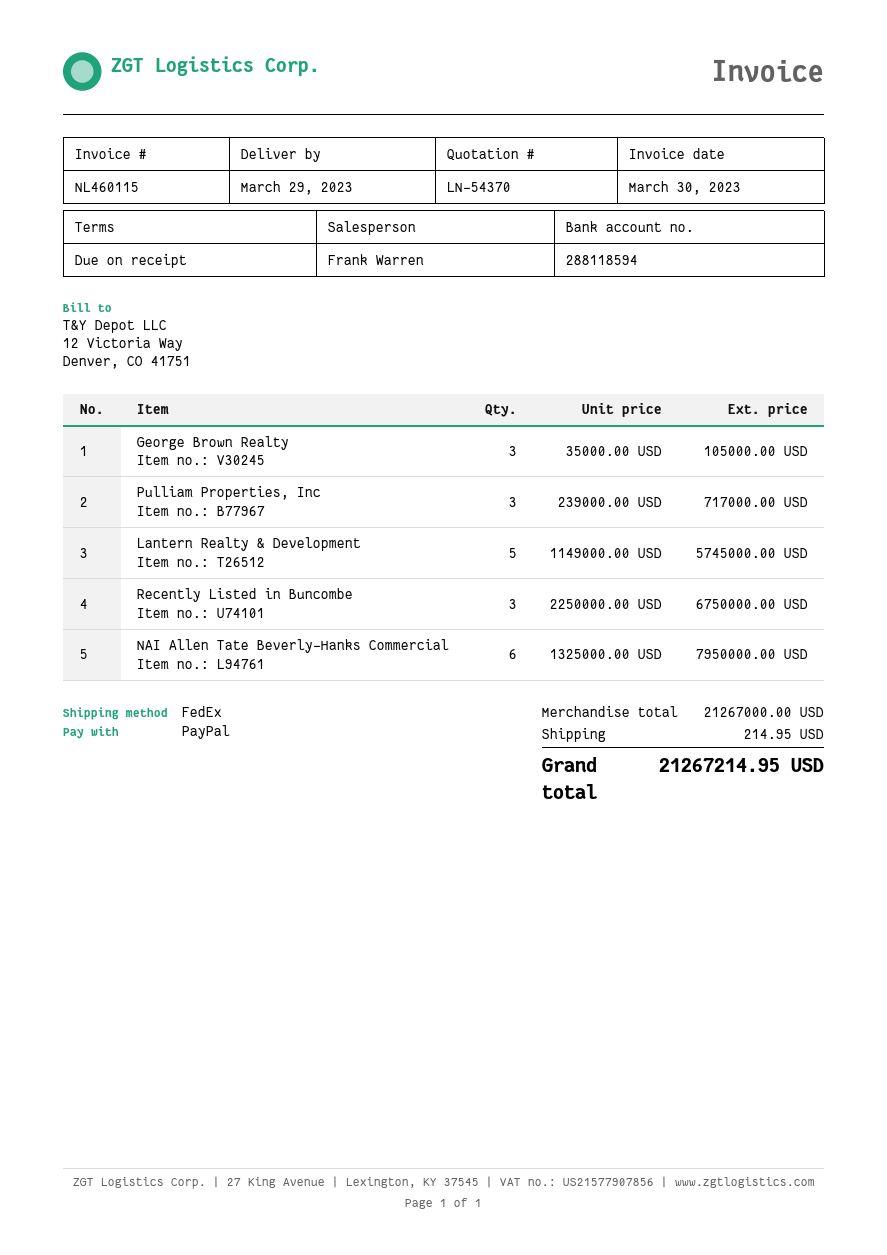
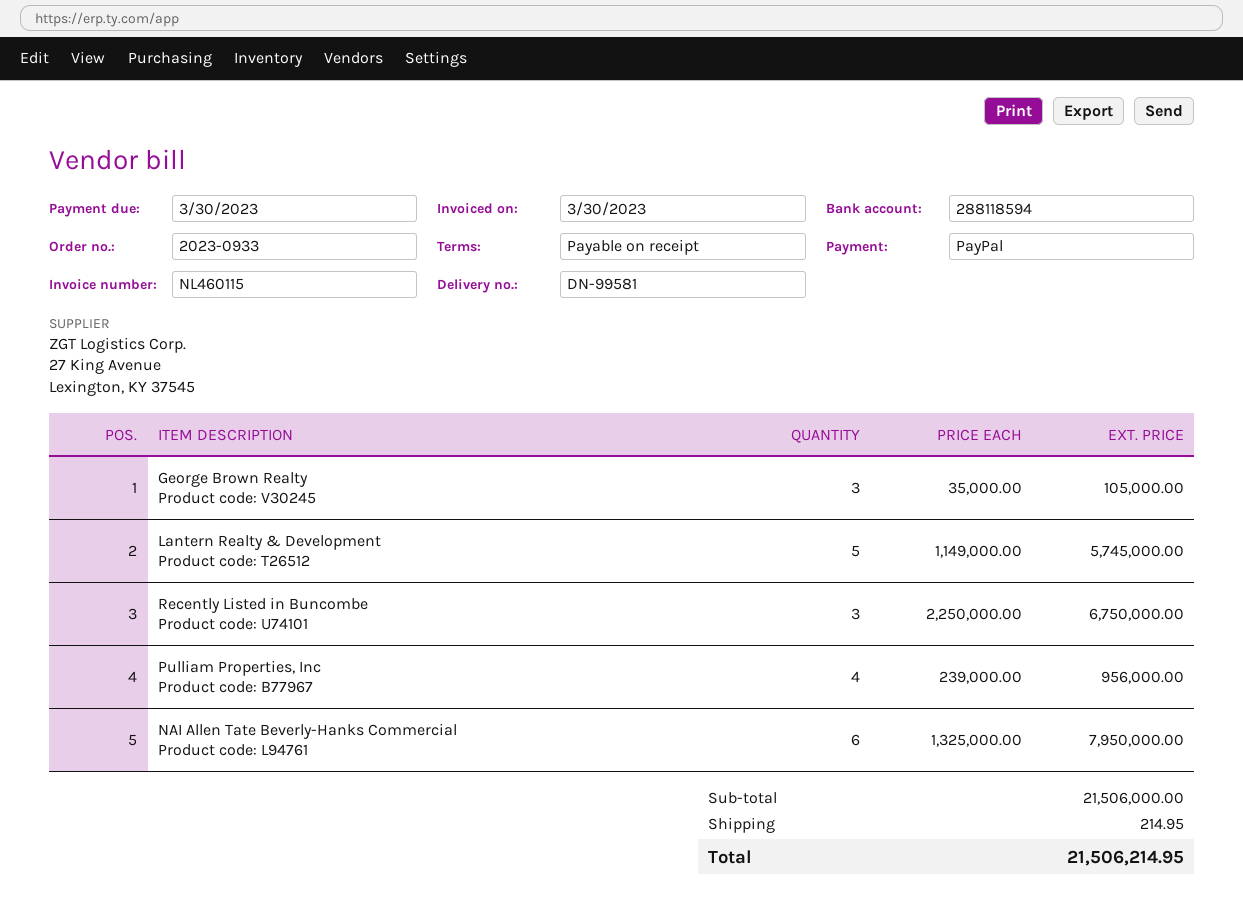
Pulliam Properties, Inc: 3 x 239000.00 = 717000.00 -> 4 x 239000.00 = 956000.00
subtotal: 21267000.00 -> 21506000.00
total: 21267214.95 -> 21506214.95

